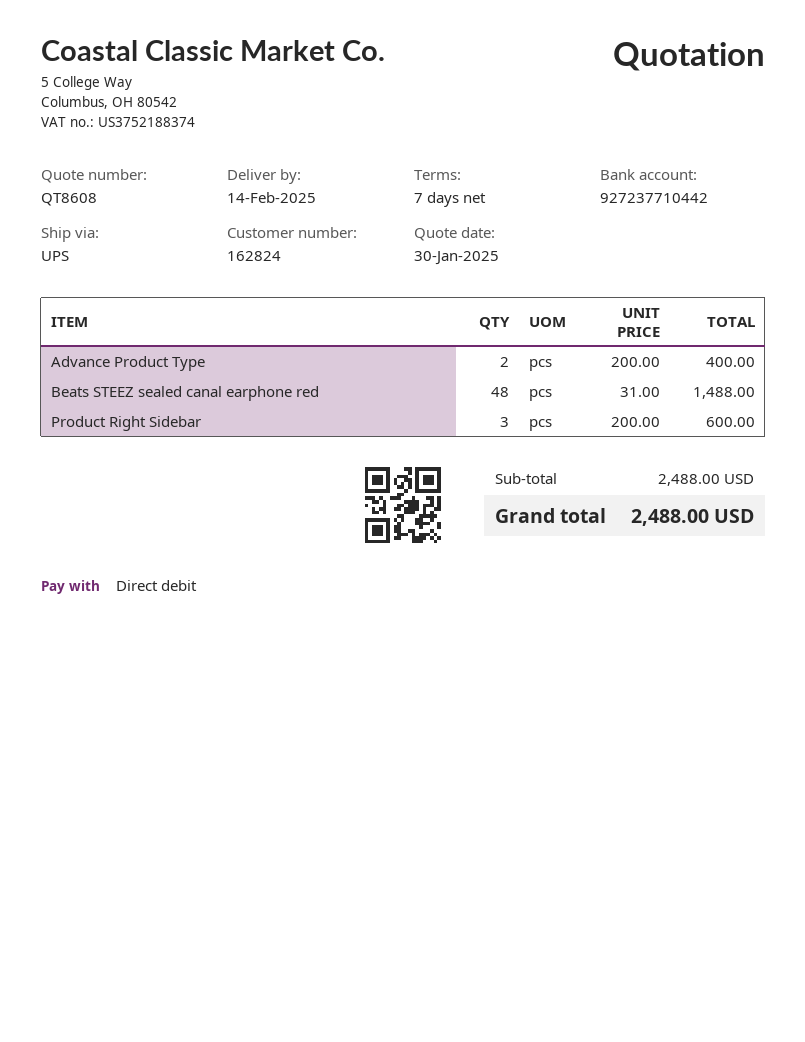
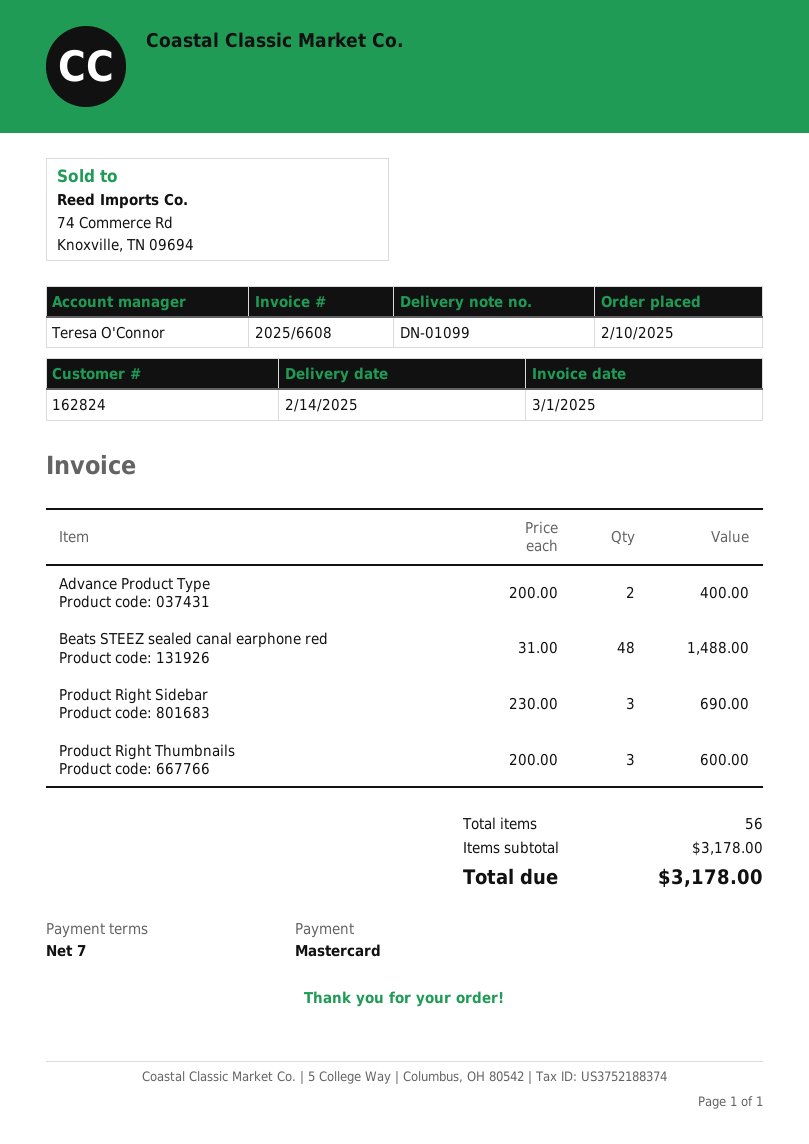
payment method: direct debit -> Mastercard
Product Right Sidebar: 3 x 200.00 = 600.00 -> 3 x 230.00 = 690.00
Product Right Thumbnails: none -> 3 x 200.00 = 600.00
subtotal: 2488.00 -> 3178.00
total: 2488.00 -> 3178.00

